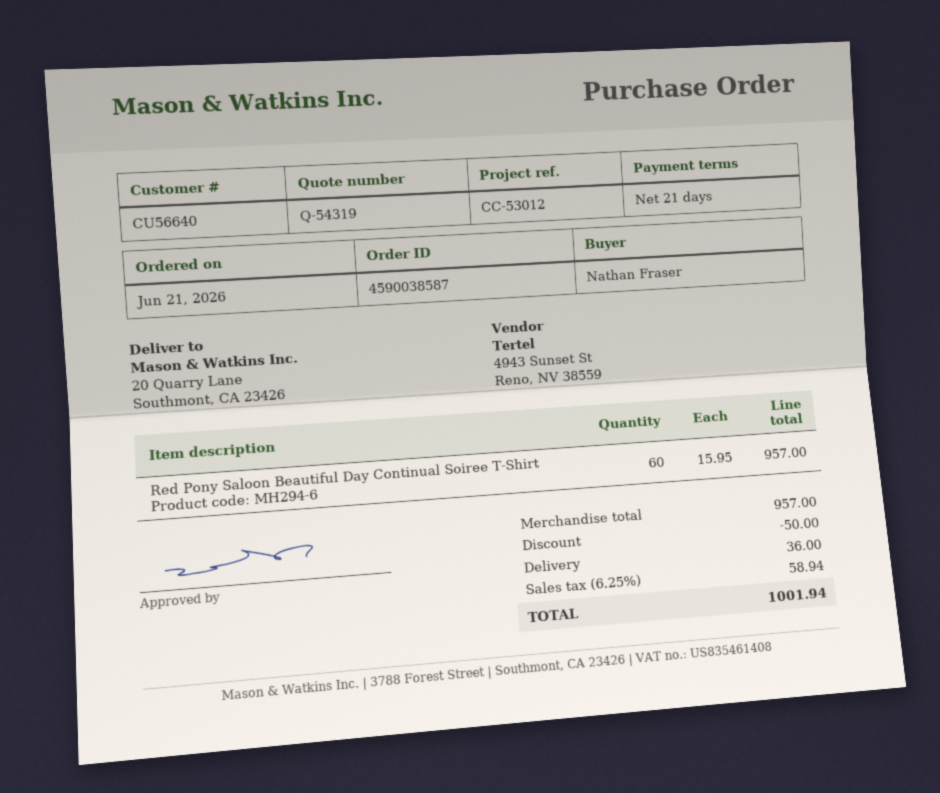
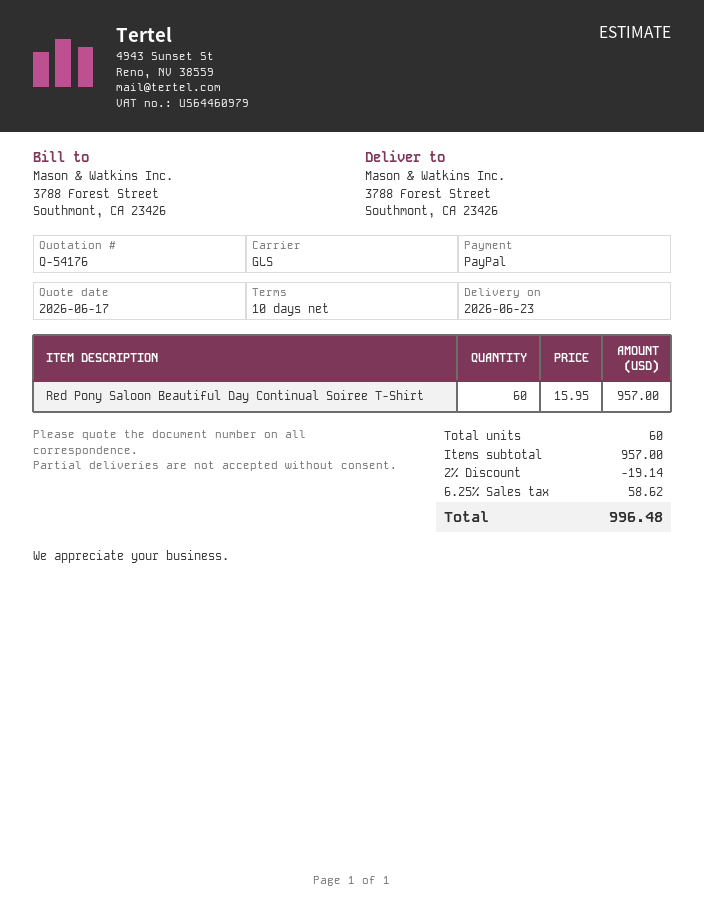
quote number: Q-54319 -> Q-54176
payment terms: 21 days -> 10 days
ship to: 20 Quarry Lane, Southmont, CA 23426 -> 3788 Forest Street, Southmont, CA 23426
discount: 50.00 -> 19.14
shipping: 36.00 -> none
tax: 6.25% = 58.94 -> 6.25% = 58.62
total: 1001.94 -> 996.48

